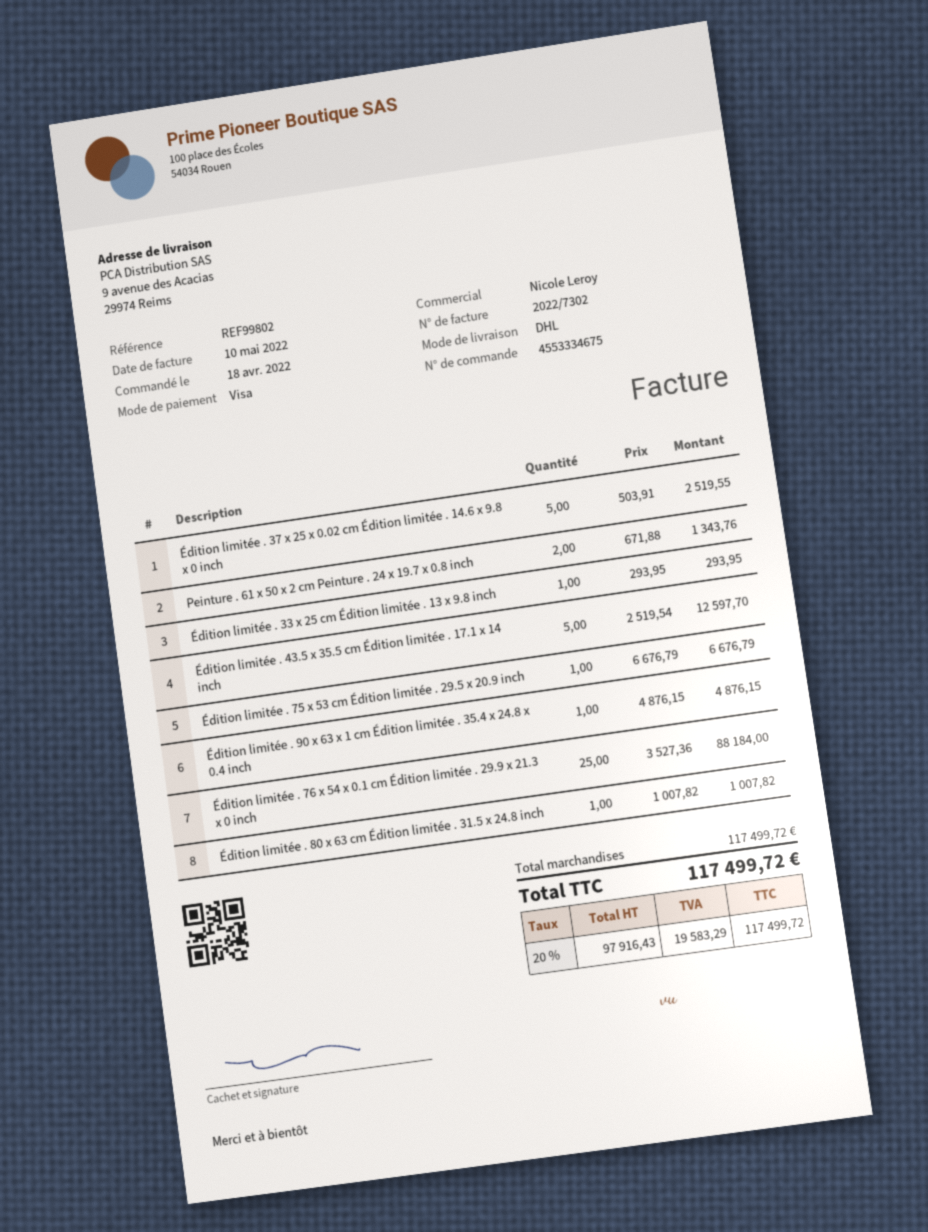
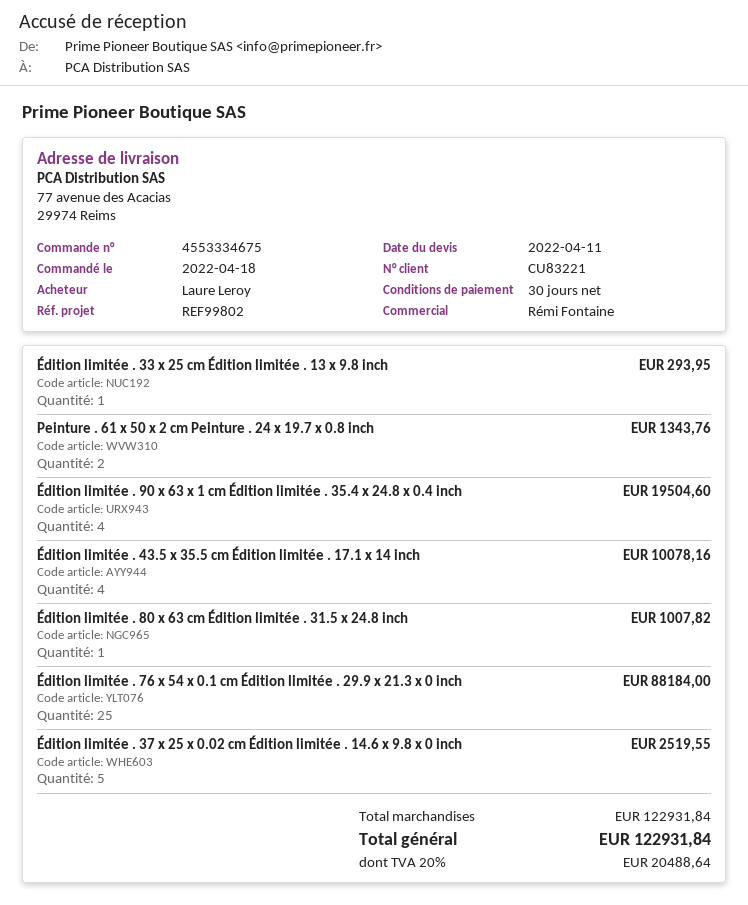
sales rep: Nicole Leroy -> Rémi Fontaine
ship to: 9 avenue des Acacias, 29974 Reims -> 77 avenue des Acacias, 29974 Reims
Édition limitée . 43.5 x 35.5 cm Édition limitée . 17.1 x 14 inch: 5 for 12597.70 -> 4 for 10078.16
Édition limitée . 75 x 53 cm Édition limitée . 29.5 x 20.9 inch: 1 for 6676.79 -> none
Édition limitée . 90 x 63 x 1 cm Édition limitée . 35.4 x 24.8 x 0.4 inch: 1 for 4876.15 -> 4 for 19504.60
subtotal: 117499.72 -> 122931.84
tax: 20% = 19583.29 -> 20% = 20488.64
total: 117499.72 -> 122931.84

